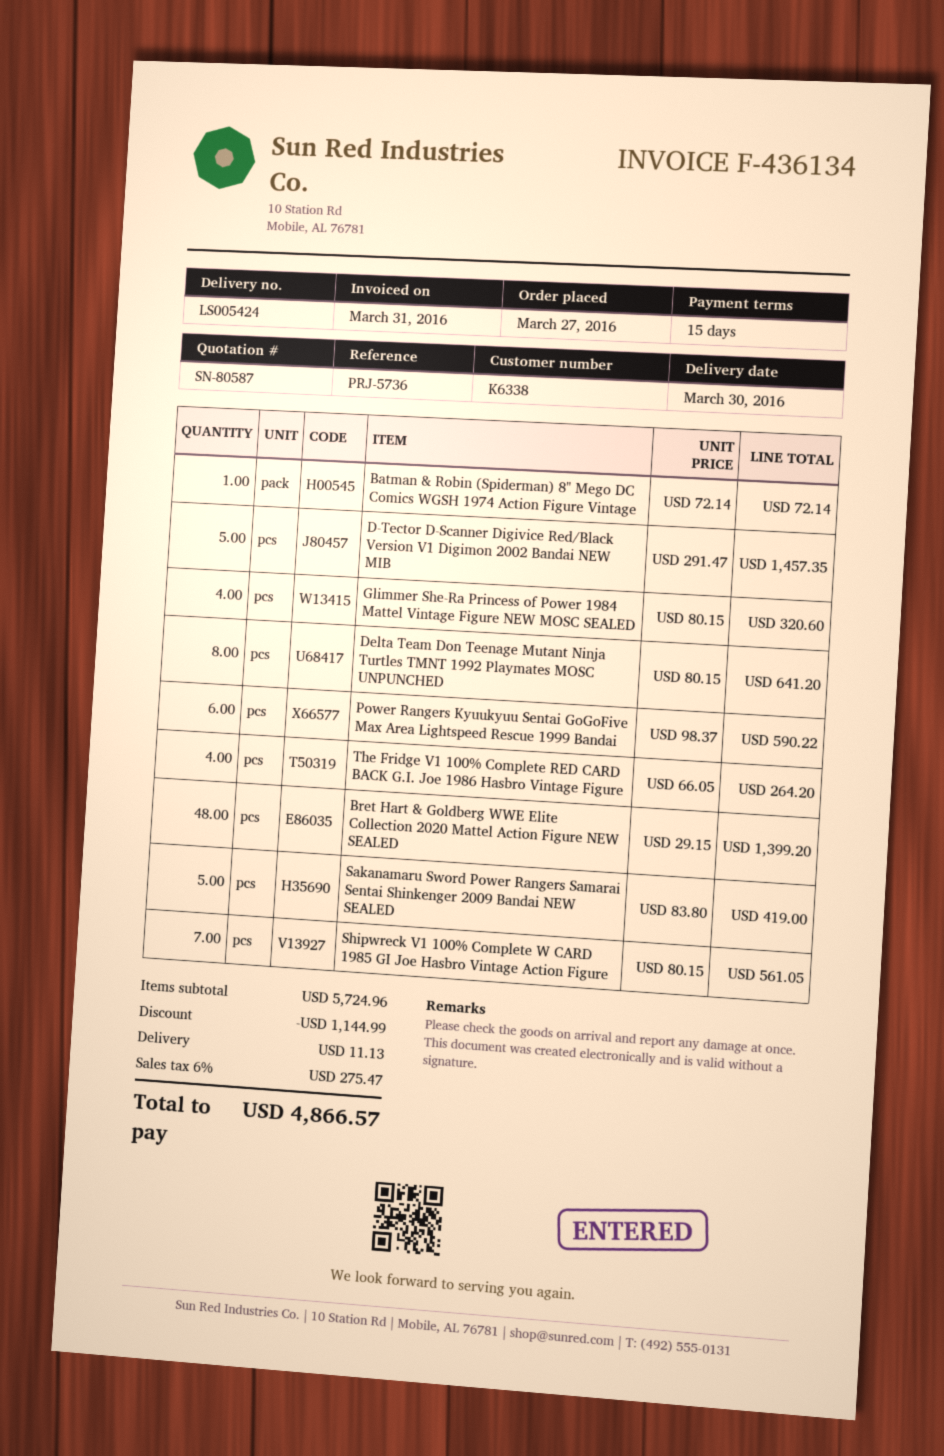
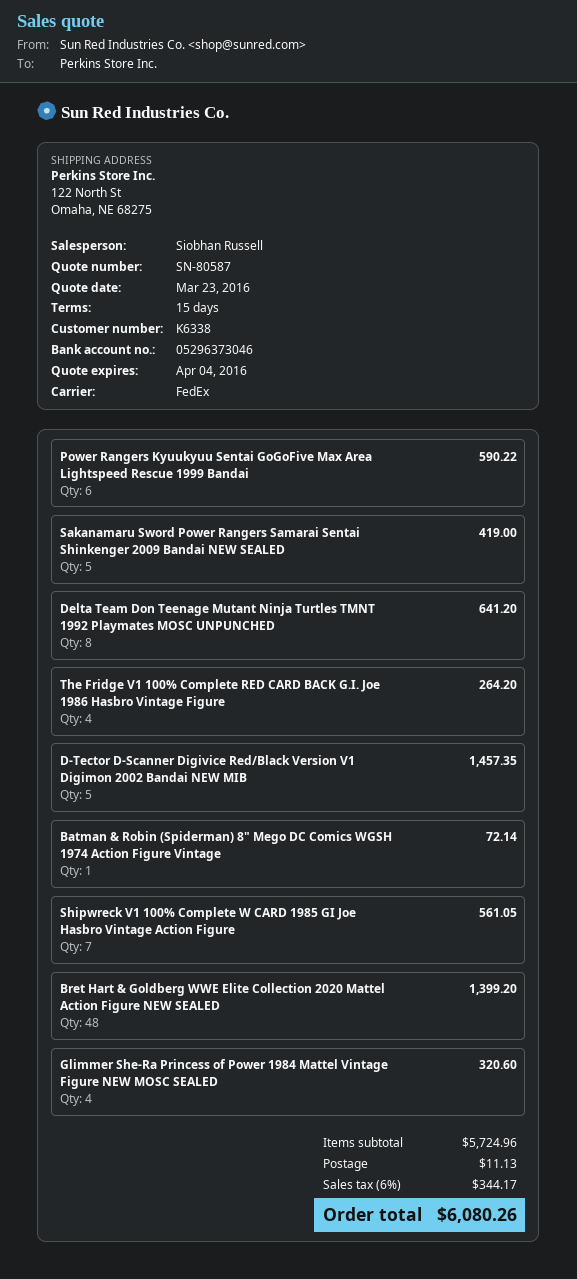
discount: 1144.99 -> none
tax: 6% = 275.47 -> 6% = 344.17
total: 4866.57 -> 6080.26

